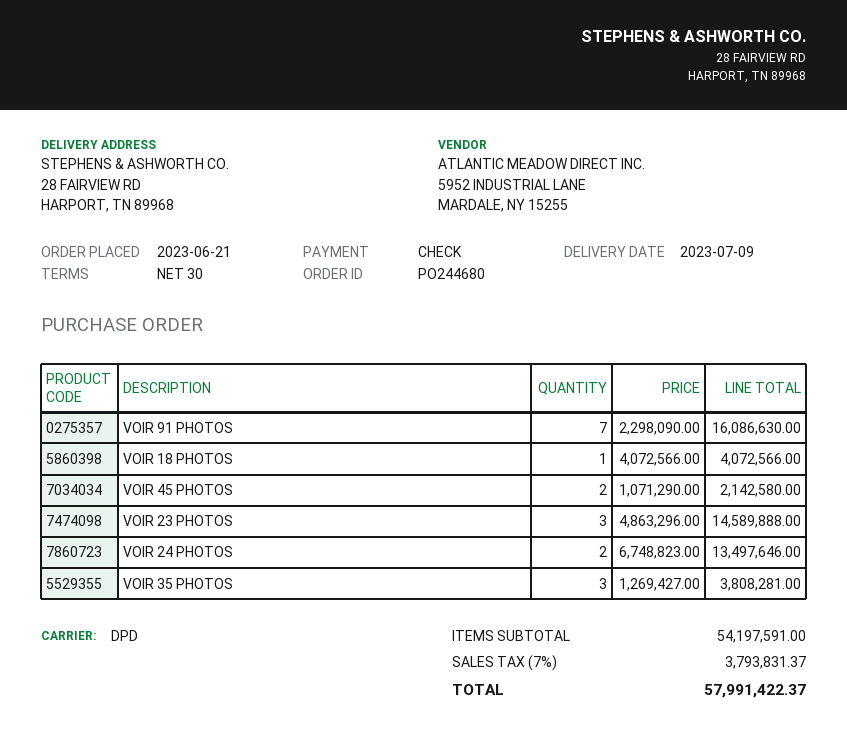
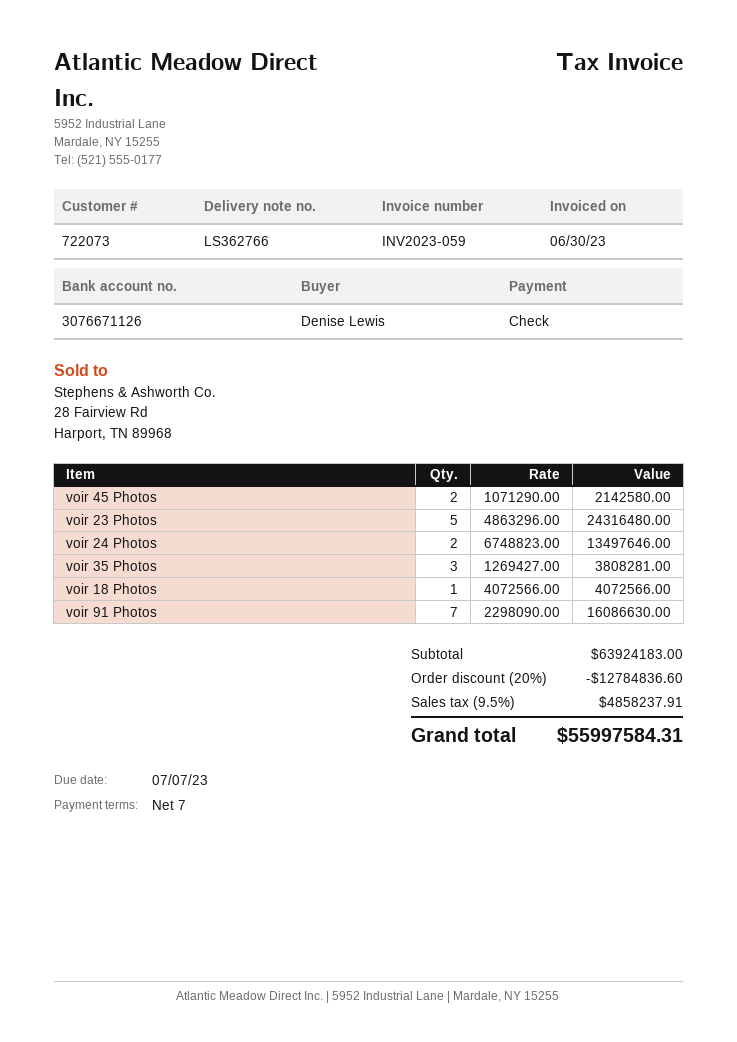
payment terms: 30 days -> 7 days
VOIR 23 PHOTOS: 3 x 4863296.00 = 14589888.00 -> 5 x 4863296.00 = 24316480.00
subtotal: 54197591.00 -> 63924183.00
discount: none -> 20% = 12784836.60
tax: 7% = 3793831.37 -> 9.5% = 4858237.91
total: 57991422.37 -> 55997584.31

